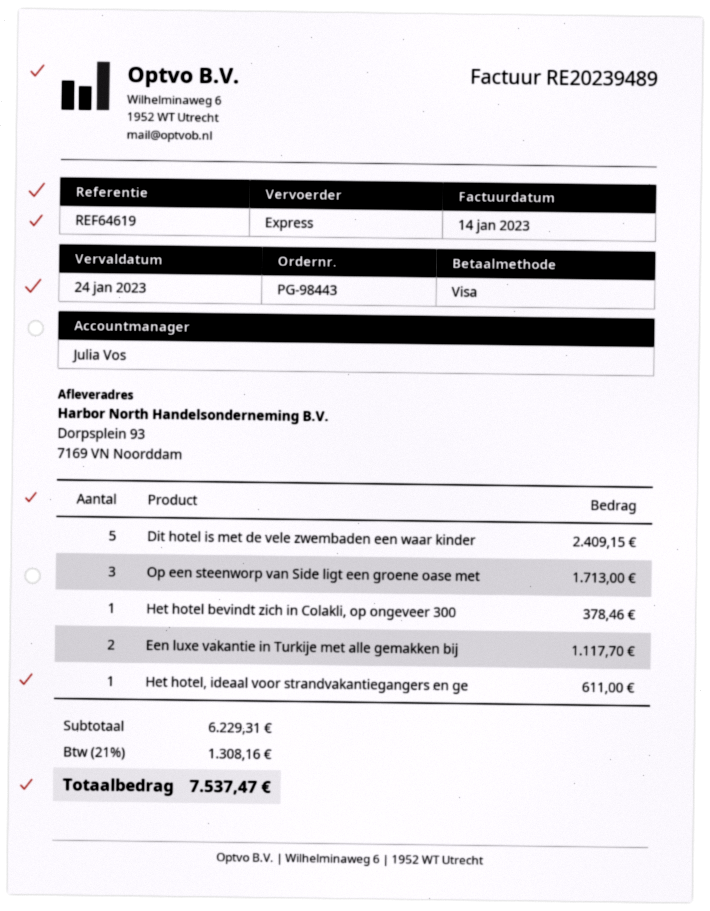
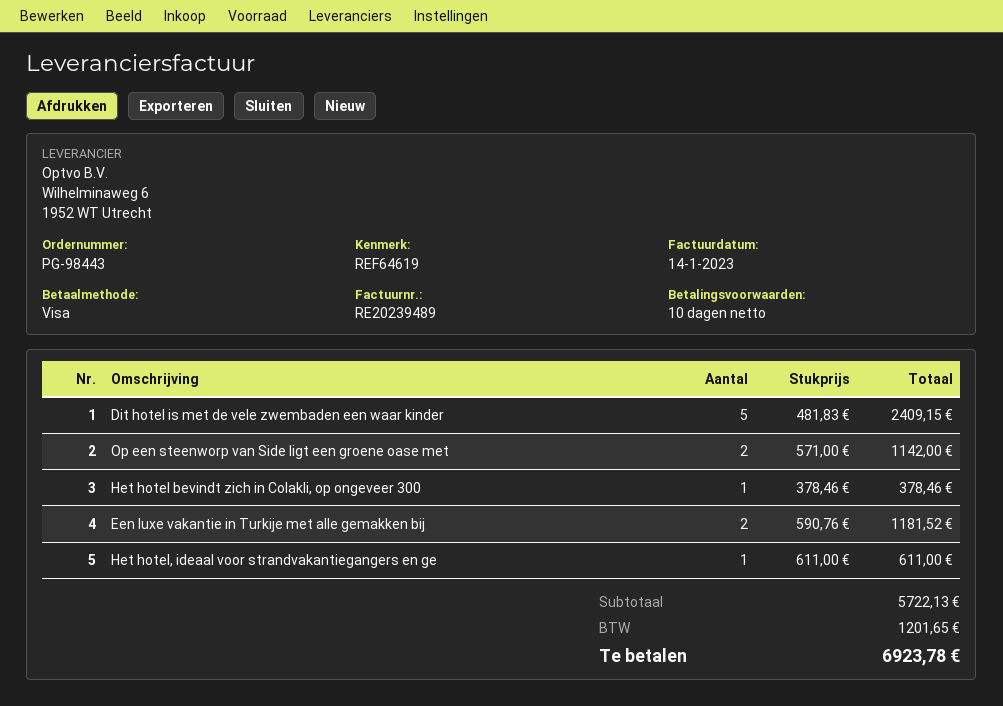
Op een steenworp van Side ligt een groene oase met: 3 for 1713.00 -> 2 for 1142.00
Een luxe vakantie in Turkije met alle gemakken bij: 2 for 1117.70 -> 2 for 1181.52
subtotal: 6229.31 -> 5722.13
tax: 1308.16 -> 1201.65
total: 7537.47 -> 6923.78

